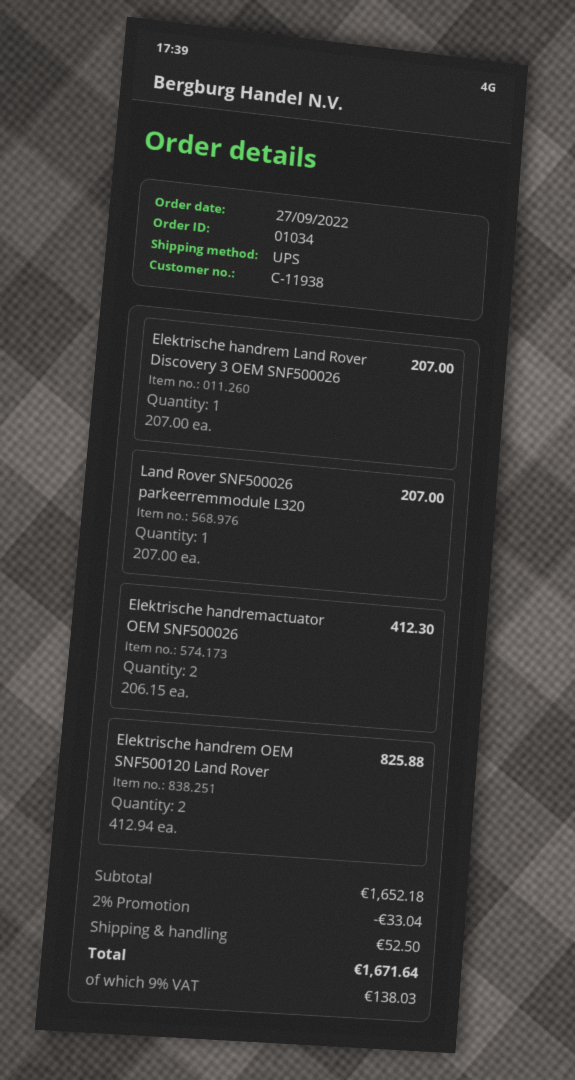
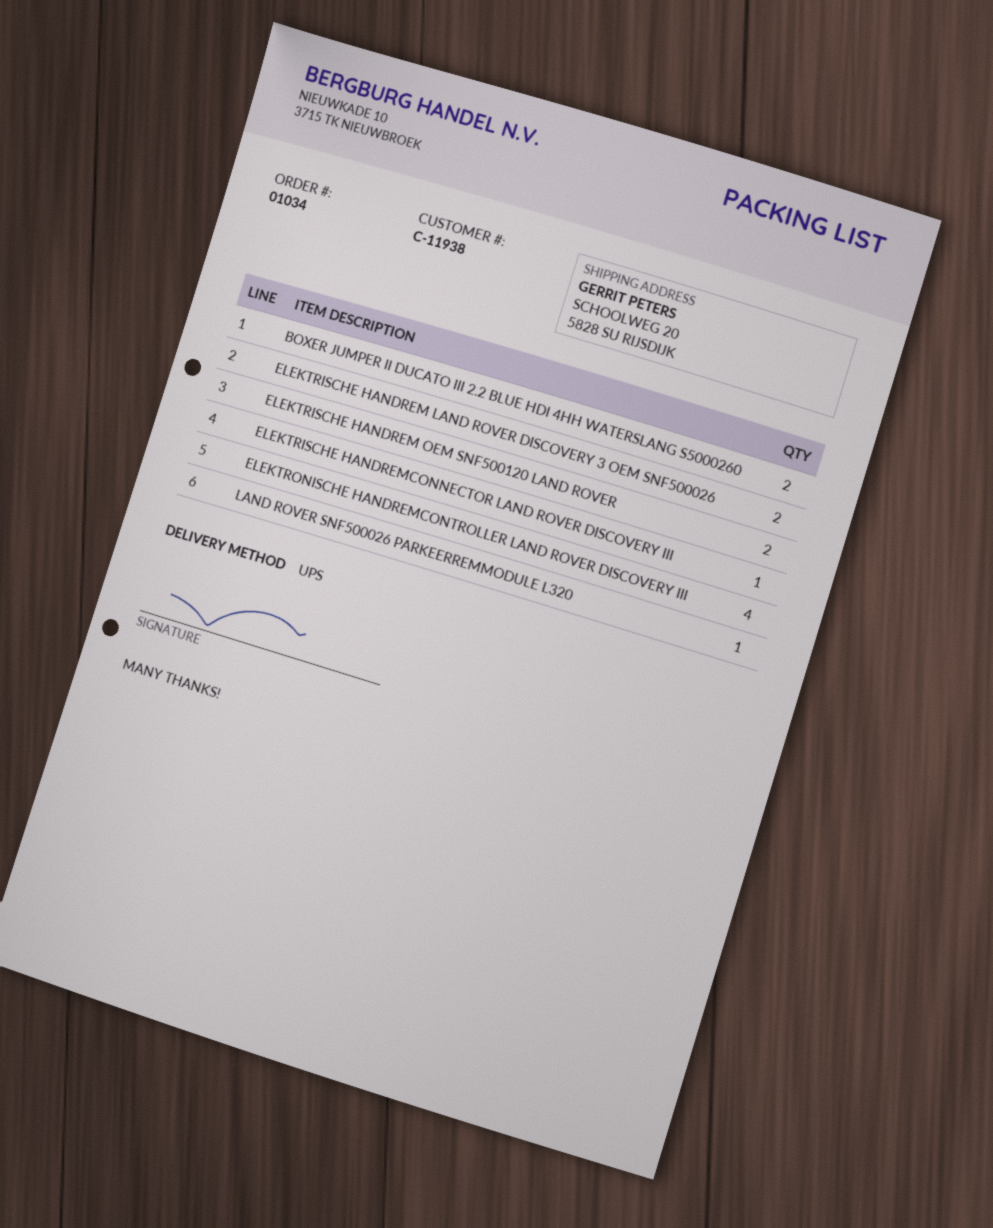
Elektrische handrem Land Rover Discovery 3 OEM SNF500026: 1 -> 2
Elektrische handremactuator OEM SNF500026: 2 -> none
BOXER JUMPER II DUCATO III 2.2 BLUE HDI 4HH WATERSLANG S5000260: none -> 2
ELEKTRISCHE HANDREMCONNECTOR LAND ROVER DISCOVERY III: none -> 1
ELEKTRONISCHE HANDREMCONTROLLER LAND ROVER DISCOVERY III: none -> 4

